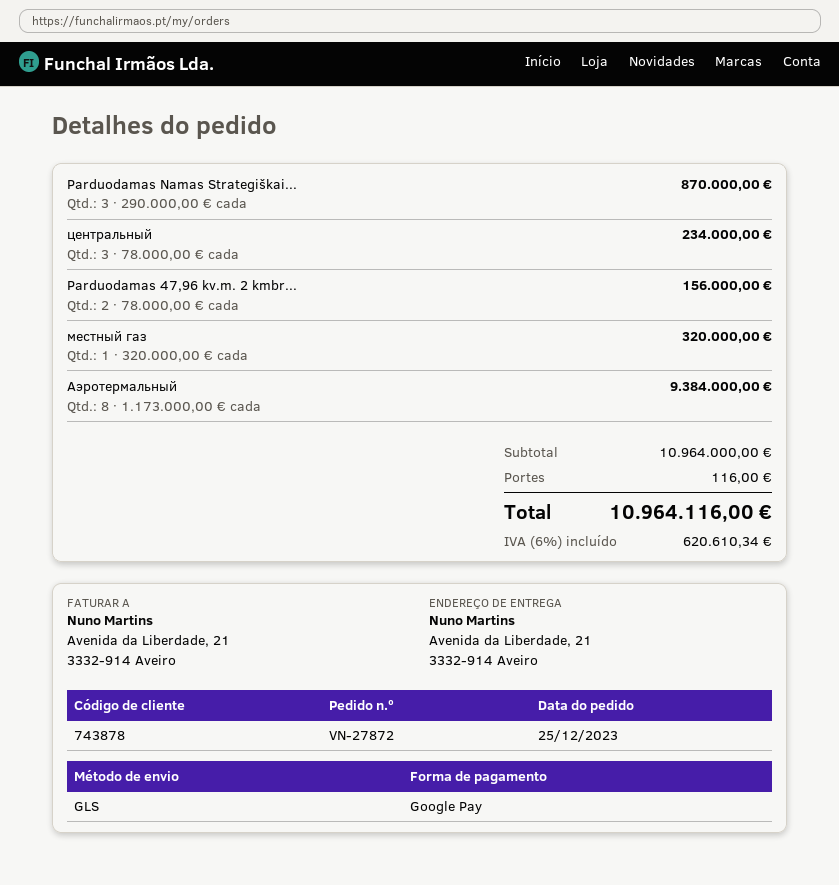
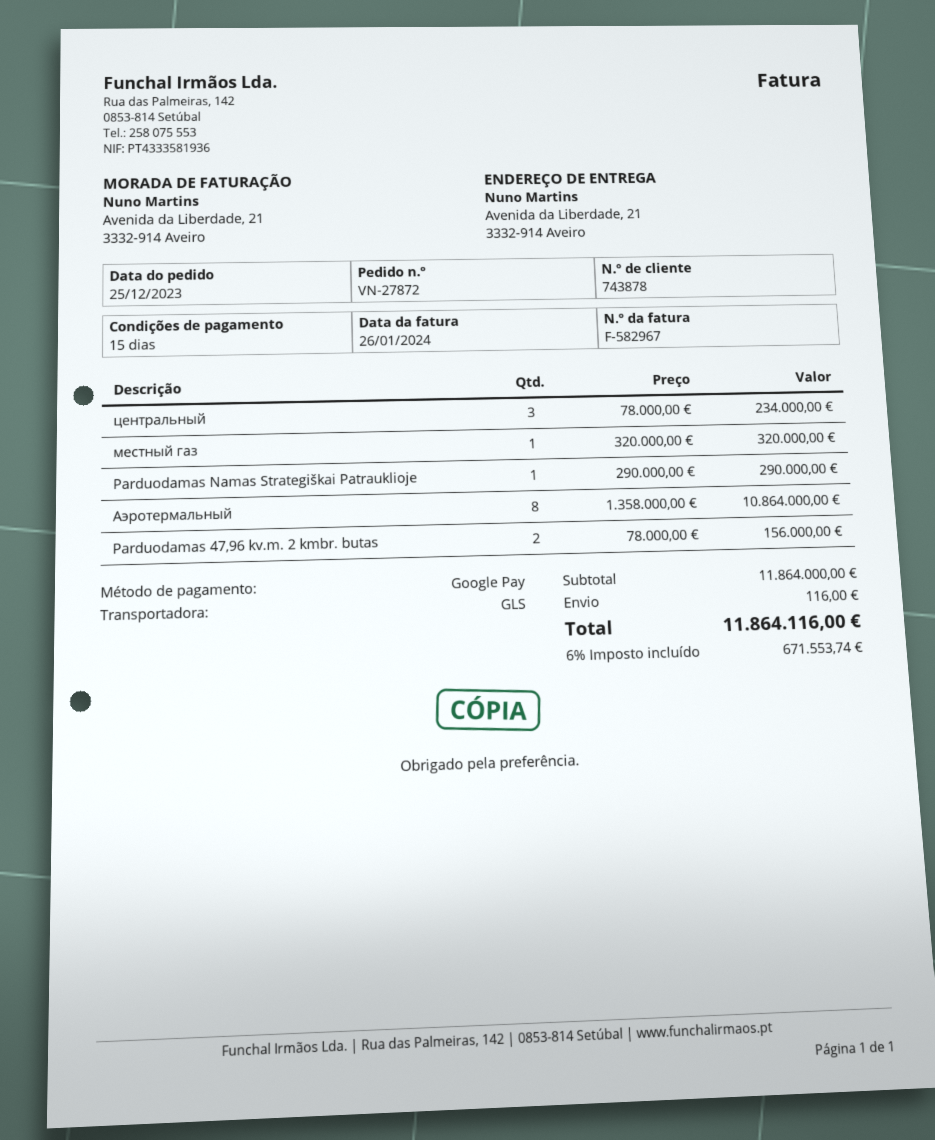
Parduodamas Namas Strategiškai...: 3 x 290000.00 = 870000.00 -> 1 x 290000.00 = 290000.00
Aэротермальный: 8 x 1173000.00 = 9384000.00 -> 8 x 1358000.00 = 10864000.00
subtotal: 10964000.00 -> 11864000.00
tax: 6% = 620610.34 -> 6% = 671553.74
total: 10964116.00 -> 11864116.00

